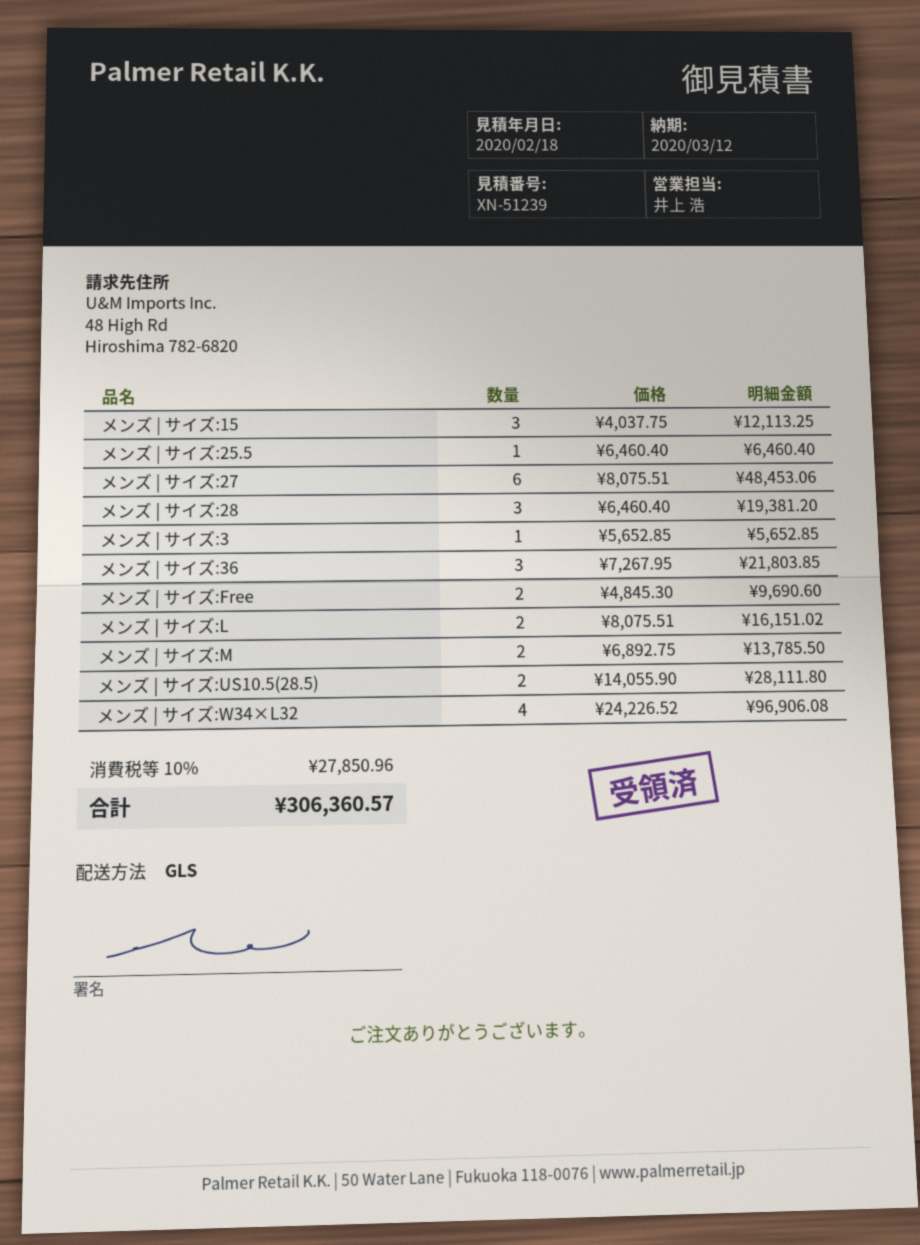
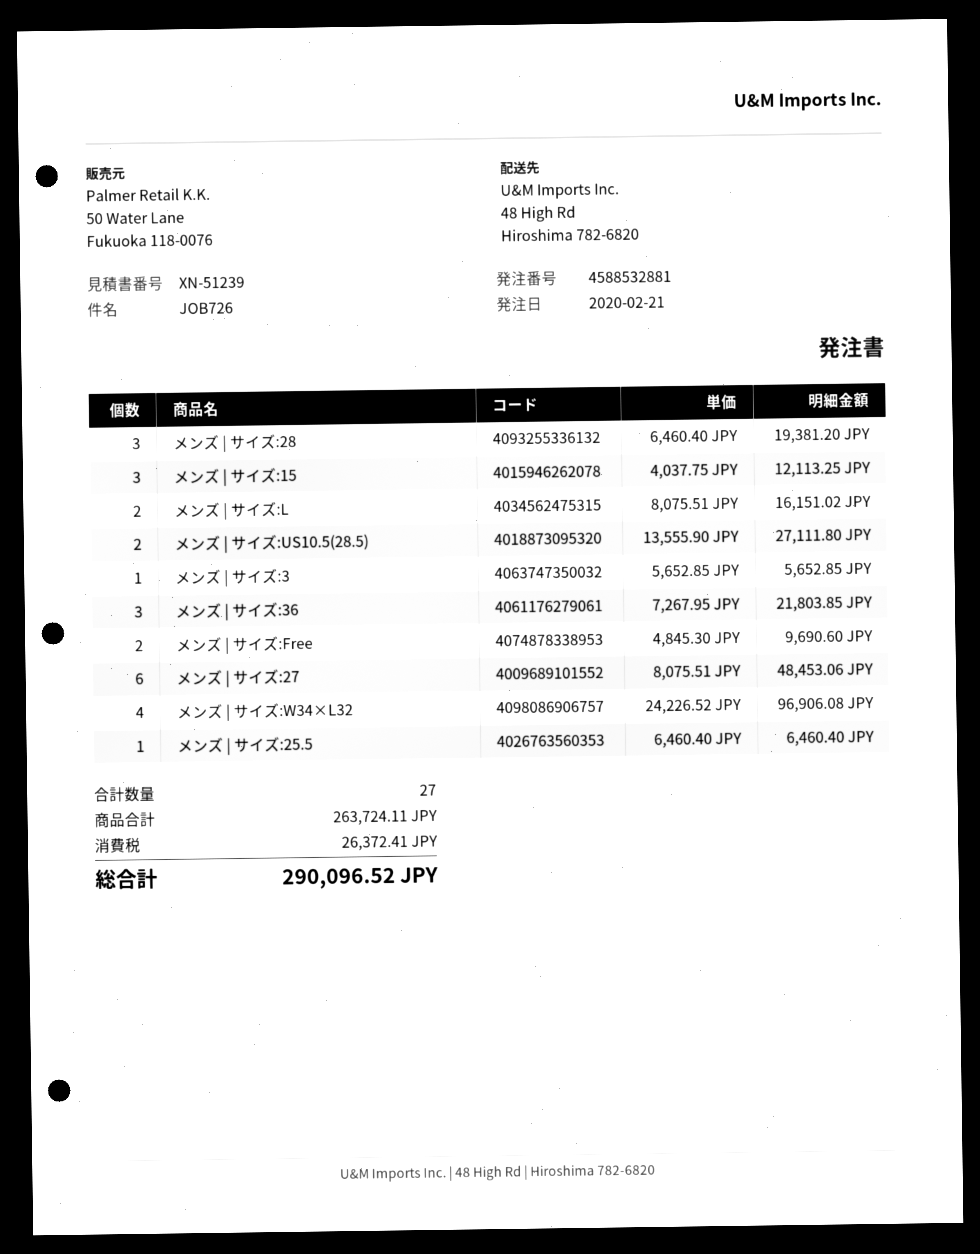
メンズ | サイズ:M: 2 x 6892.75 = 13785.50 -> none
メンズ | サイズ:US10.5(28.5): 2 x 14055.90 = 28111.80 -> 2 x 13555.90 = 27111.80
tax: 27850.96 -> 26372.41
total: 306360.57 -> 290096.52

